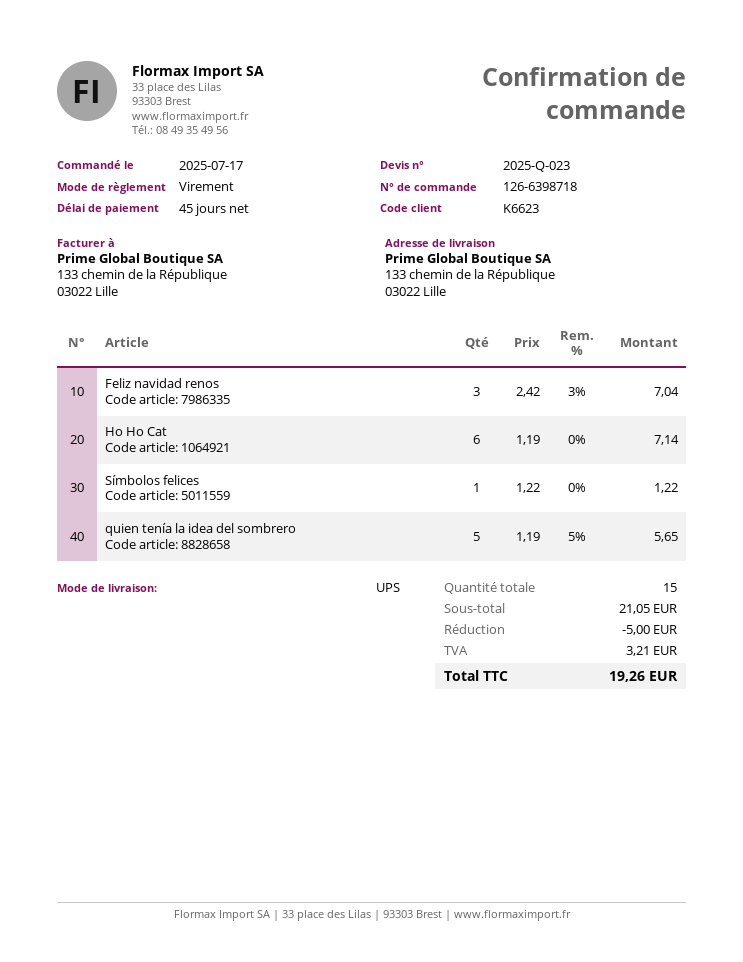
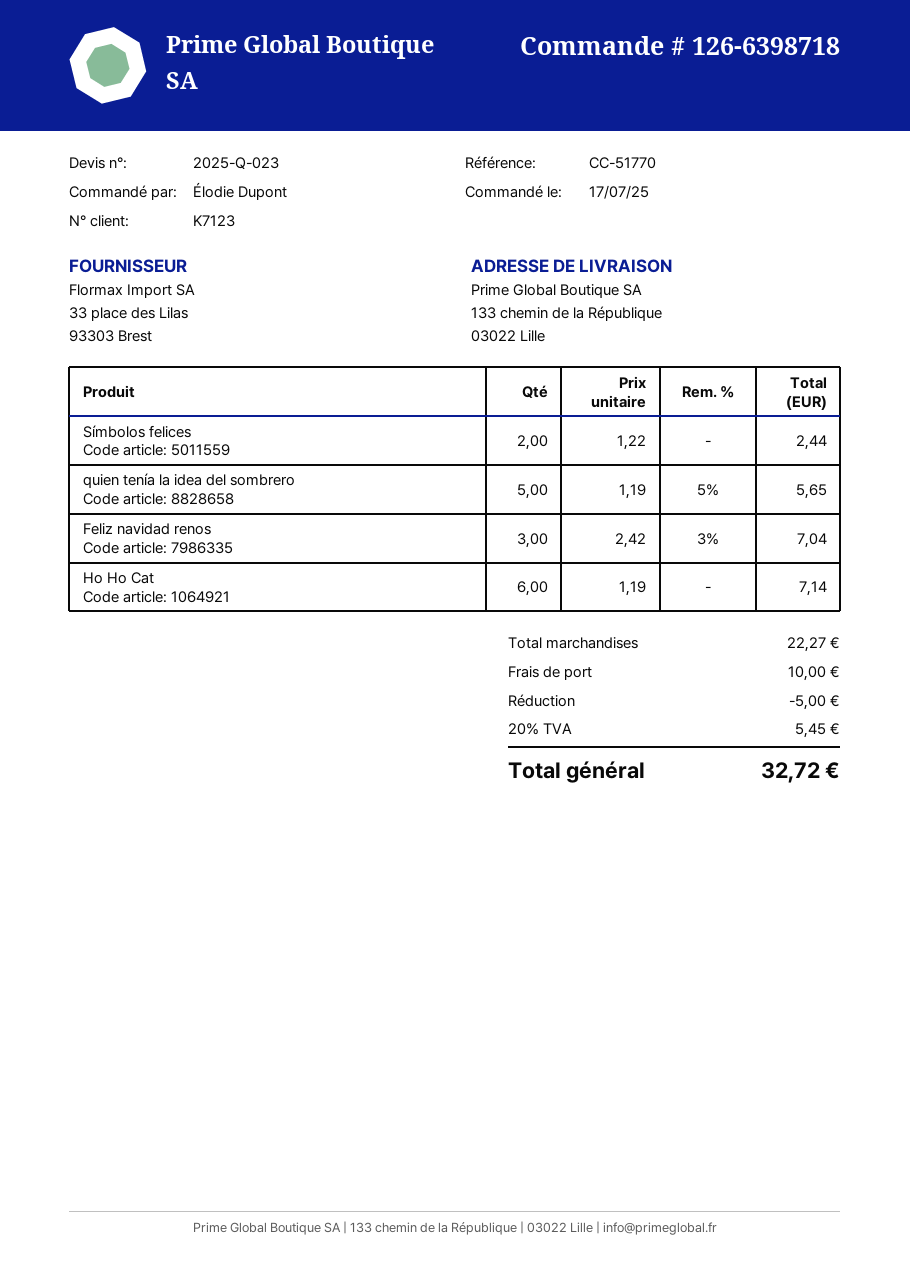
customer number: K6623 -> K7123
Símbolos felices: 1 x 1.22 = 1.22 -> 2 x 1.22 = 2.44
subtotal: 21.05 -> 22.27
shipping: none -> 10.00
tax: 3.21 -> 5.45
total: 19.26 -> 32.72

